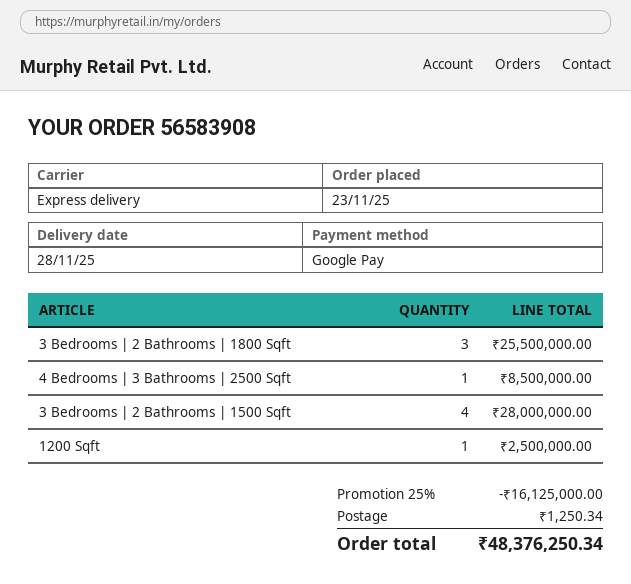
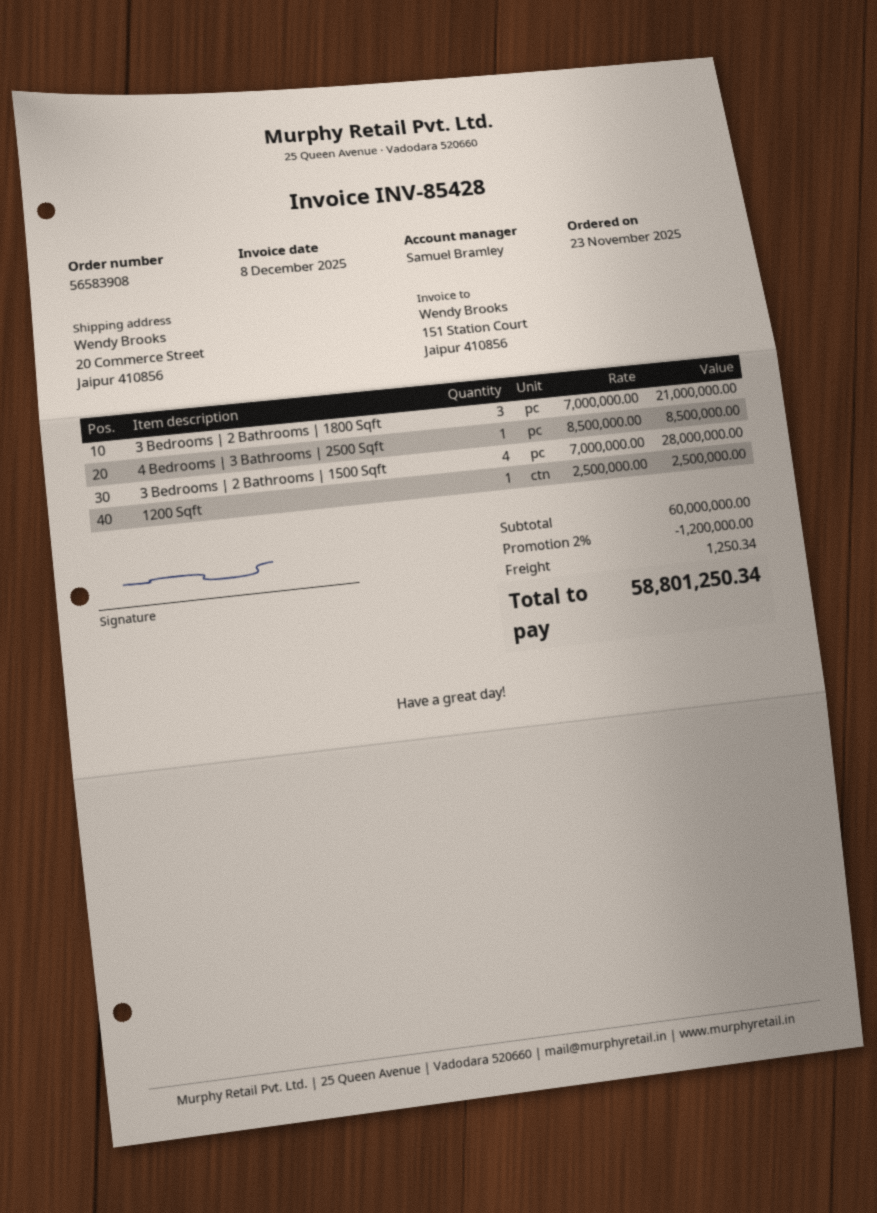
3 Bedrooms | 2 Bathrooms | 1800 Sqft: 3 for 25500000.00 -> 3 for 21000000.00
discount: 25% = 16125000.00 -> 2% = 1200000.00
total: 48376250.34 -> 58801250.34

